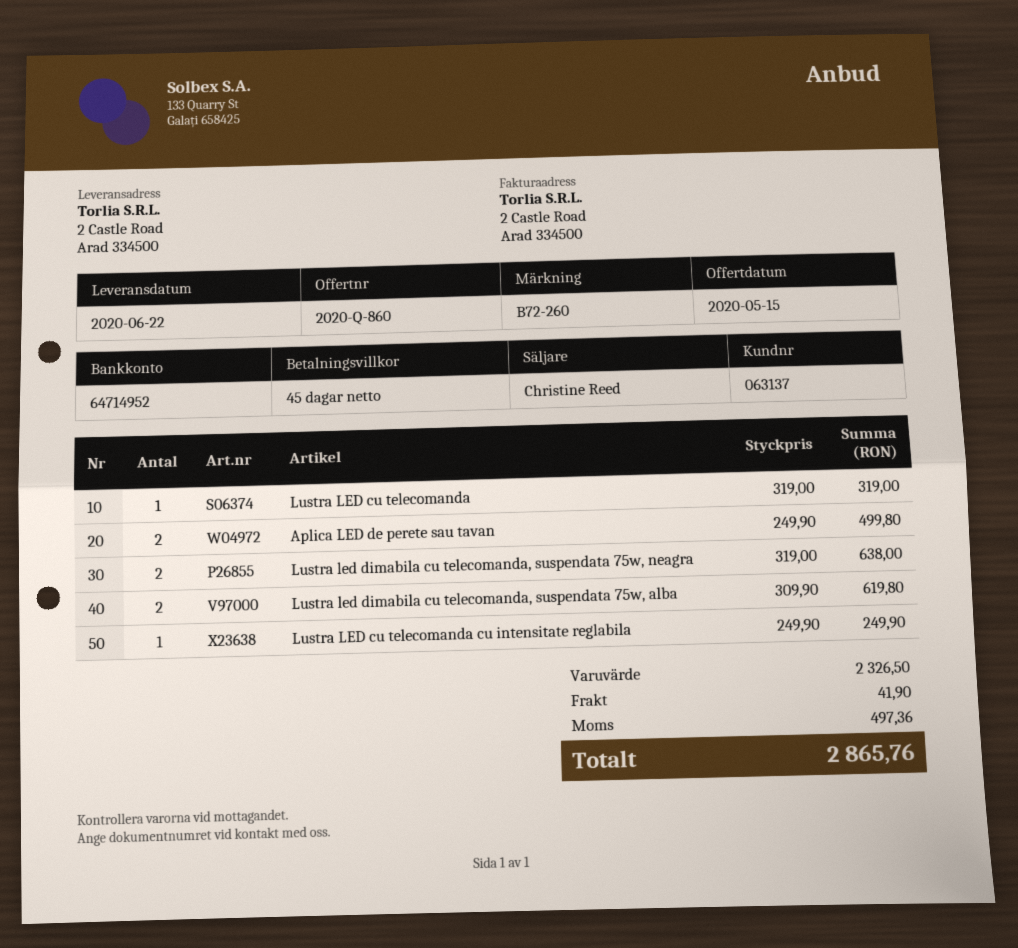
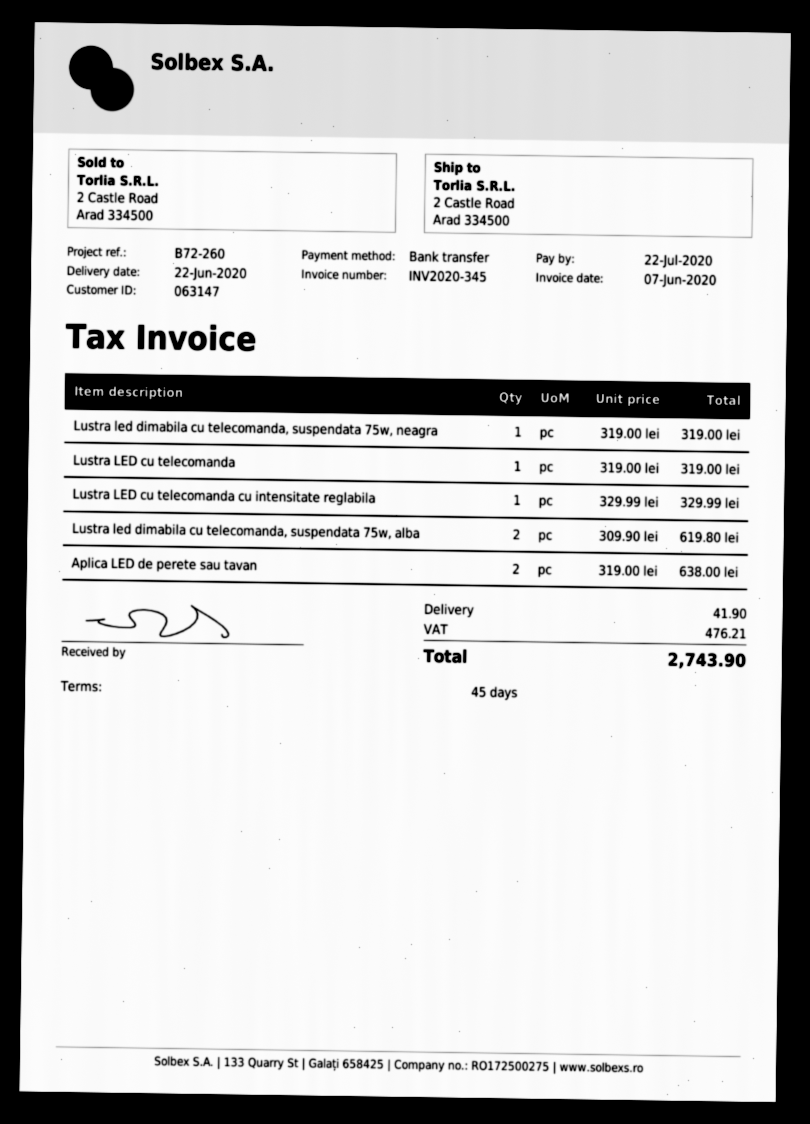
customer number: 063137 -> 063147
Aplica LED de perete sau tavan: 2 x 249.90 = 499.80 -> 2 x 319.00 = 638.00
Lustra led dimabila cu telecomanda, suspendata 75w, neagra: 2 x 319.00 = 638.00 -> 1 x 319.00 = 319.00
Lustra LED cu telecomanda cu intensitate reglabila: 1 x 249.90 = 249.90 -> 1 x 329.99 = 329.99
tax: 497.36 -> 476.21
total: 2865.76 -> 2743.90

